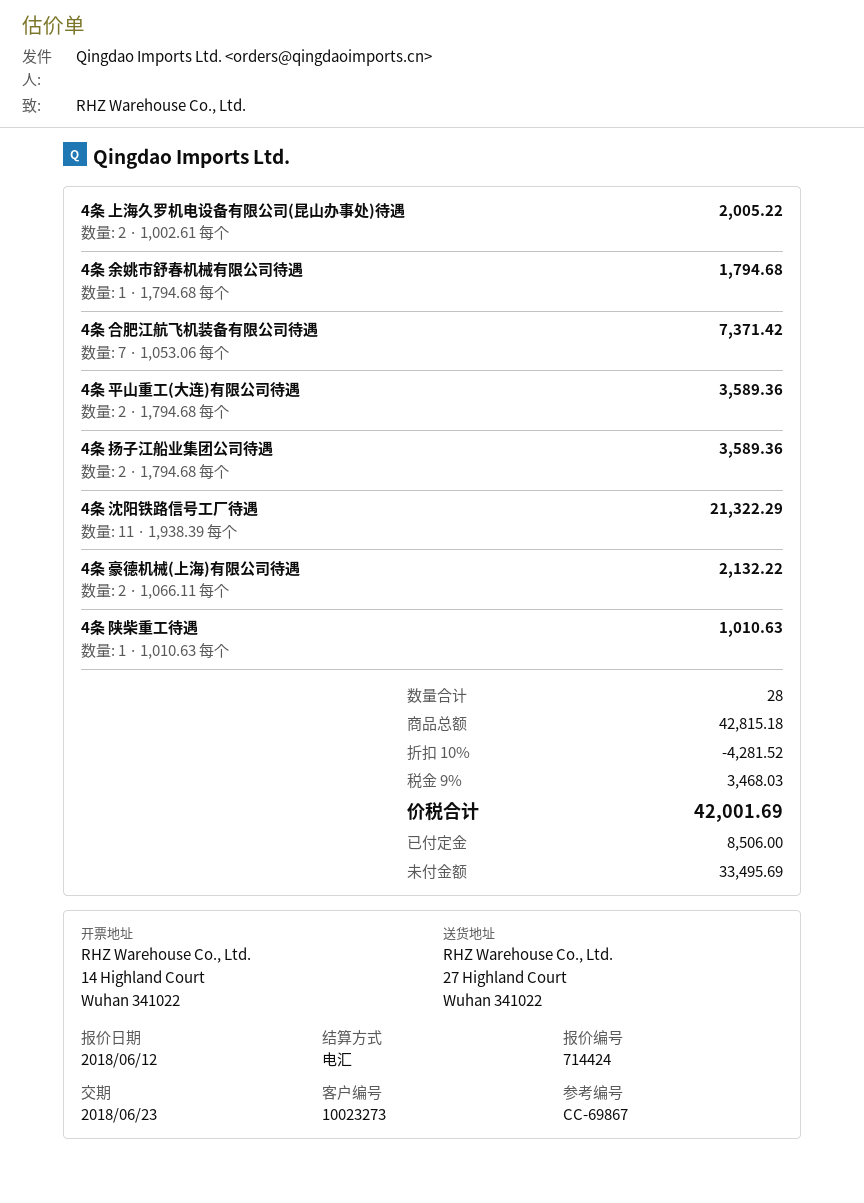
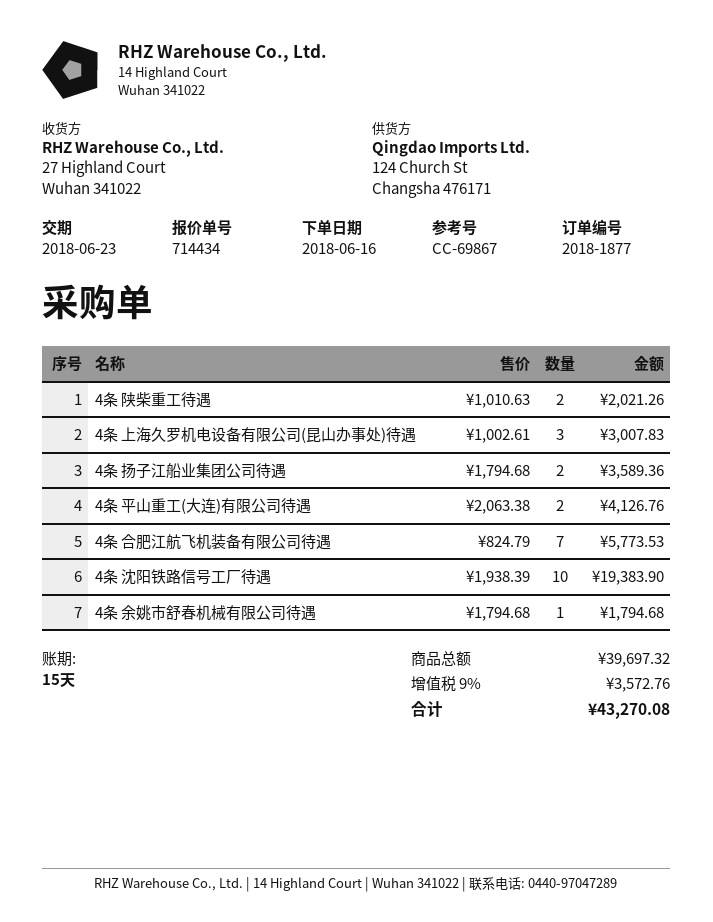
quote number: 714424 -> 714434
4条 上海久罗机电设备有限公司(昆山办事处)待遇: 2 x 1002.61 = 2005.22 -> 3 x 1002.61 = 3007.83
4条 合肥江航飞机装备有限公司待遇: 7 x 1053.06 = 7371.42 -> 7 x 824.79 = 5773.53
4条 平山重工(大连)有限公司待遇: 2 x 1794.68 = 3589.36 -> 2 x 2063.38 = 4126.76
4条 沈阳铁路信号工厂待遇: 11 x 1938.39 = 21322.29 -> 10 x 1938.39 = 19383.90
4条 豪德机械(上海)有限公司待遇: 2 x 1066.11 = 2132.22 -> none
4条 陕柴重工待遇: 1 x 1010.63 = 1010.63 -> 2 x 1010.63 = 2021.26
subtotal: 42815.18 -> 39697.32
discount: 10% = 4281.52 -> none
tax: 9% = 3468.03 -> 9% = 3572.76
total: 42001.69 -> 43270.08

